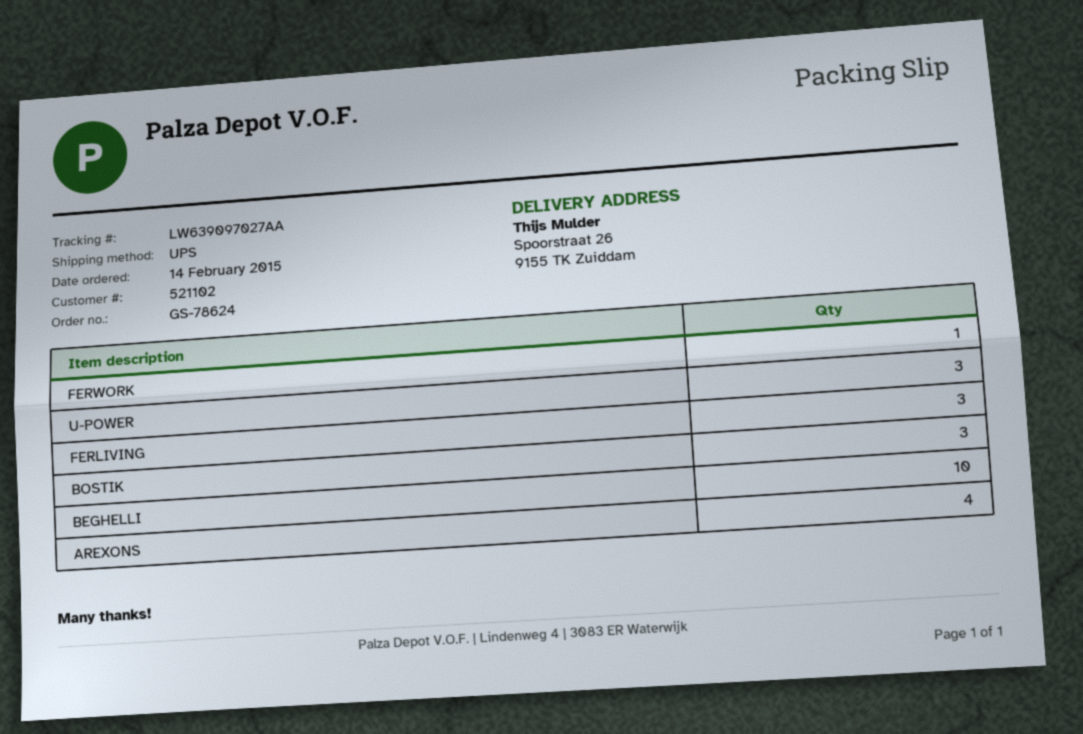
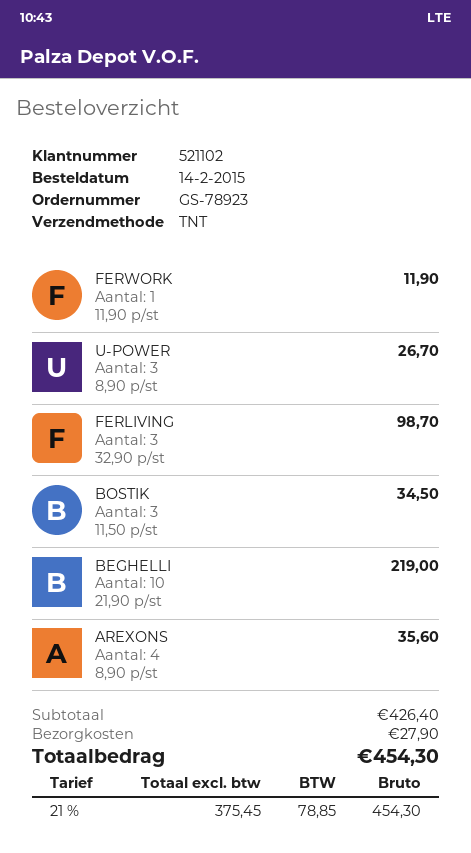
order number: GS-78624 -> GS-78923
shipping method: UPS -> TNT

